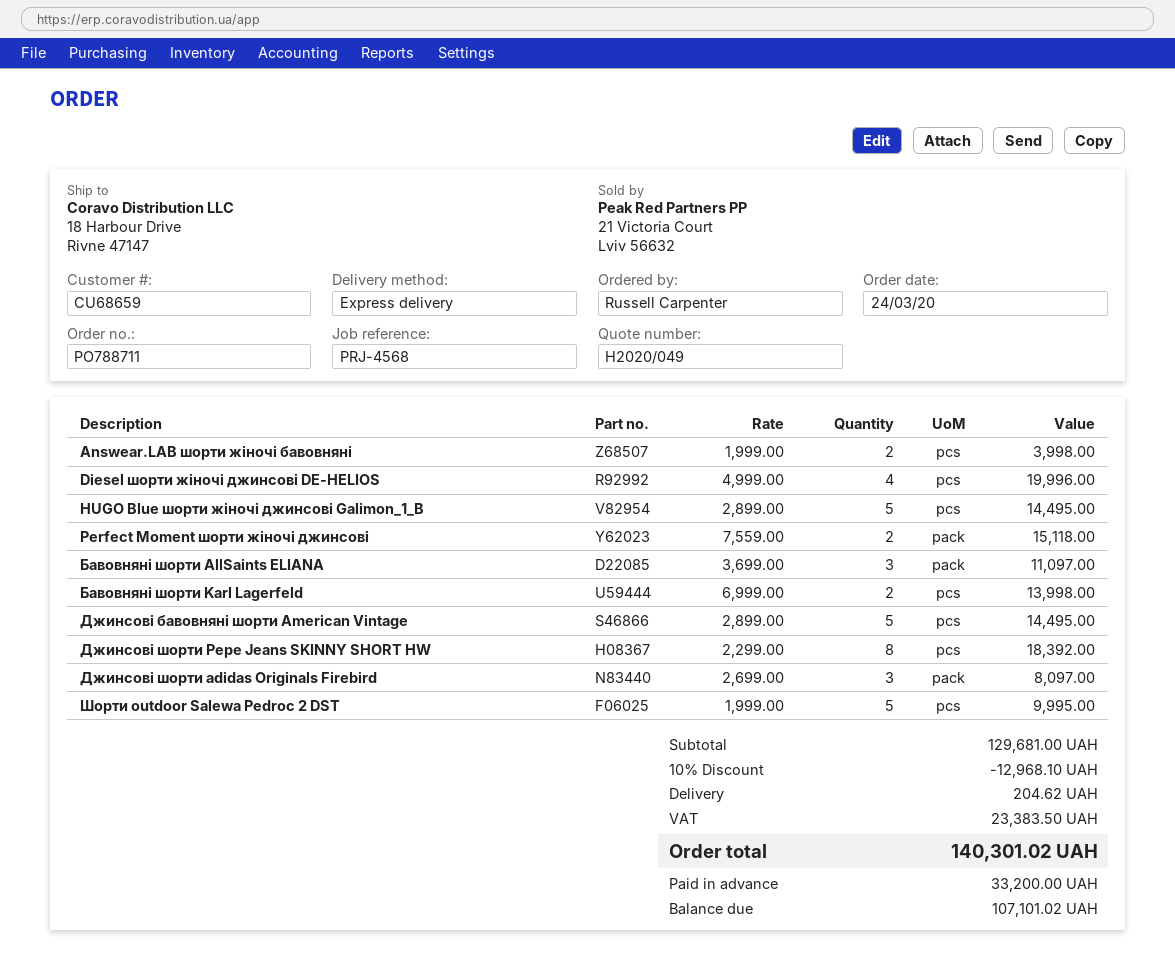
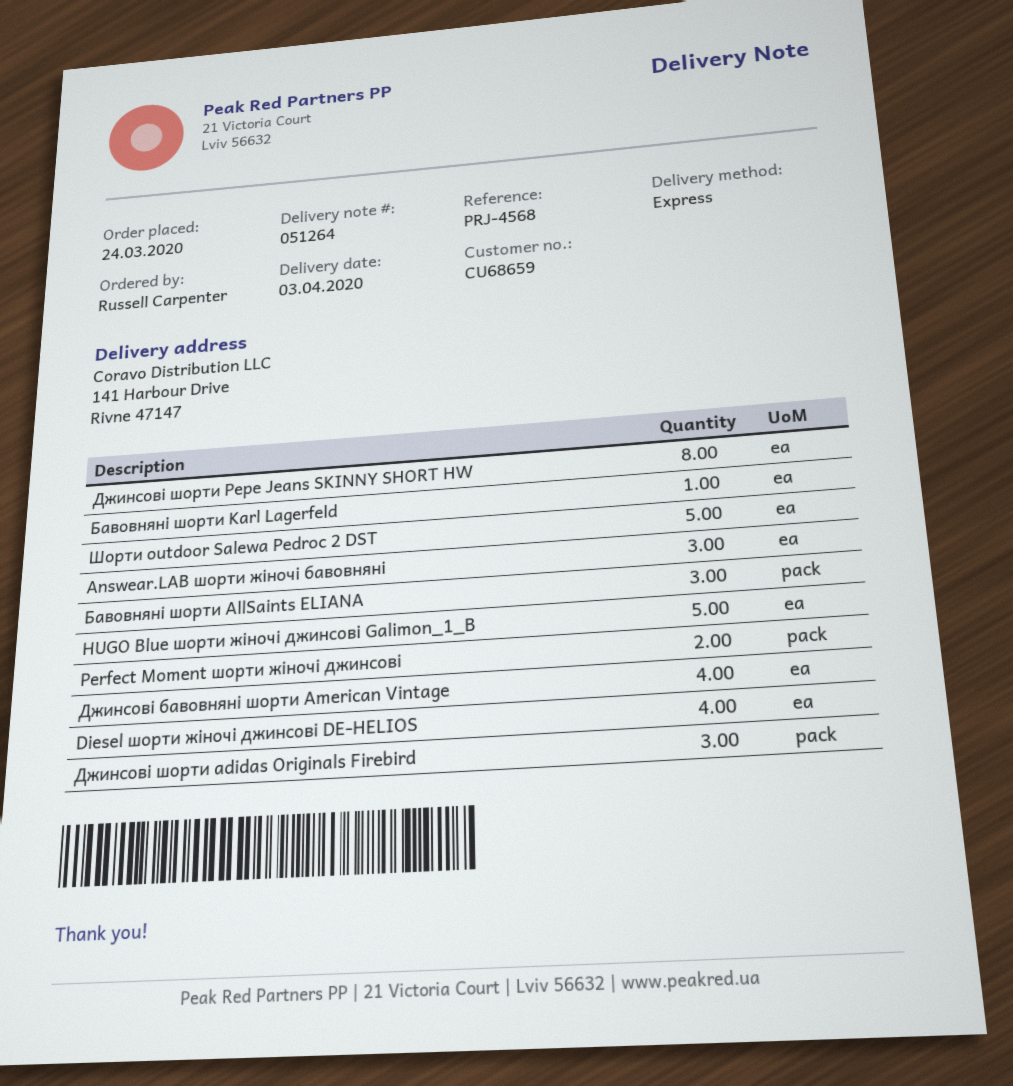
ship to: 18 Harbour Drive, Rivne 47147 -> 141 Harbour Drive, Rivne 47147
Answear.LAB шорти жіночі бавовняні: 2 -> 3
Бавовняні шорти Karl Lagerfeld: 2 -> 1
Джинсові бавовняні шорти American Vintage: 5 -> 4

